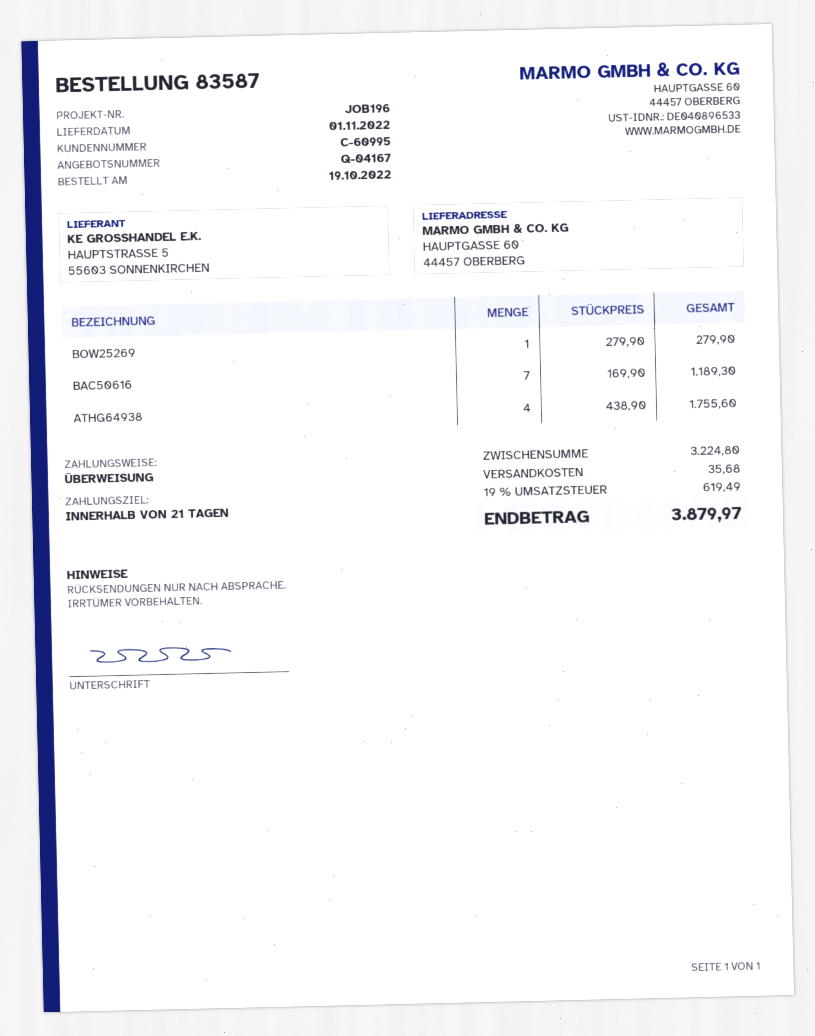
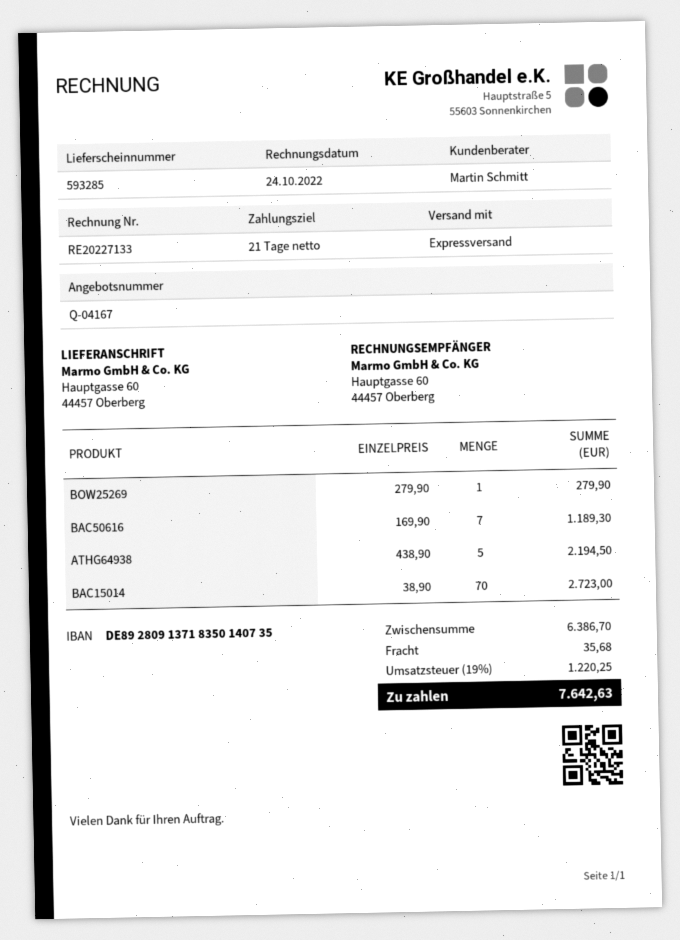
ATHG64938: 4 x 438.90 = 1755.60 -> 5 x 438.90 = 2194.50
BAC15014: none -> 70 x 38.90 = 2723.00
subtotal: 3224.80 -> 6386.70
tax: 19% = 619.49 -> 19% = 1220.25
total: 3879.97 -> 7642.63

